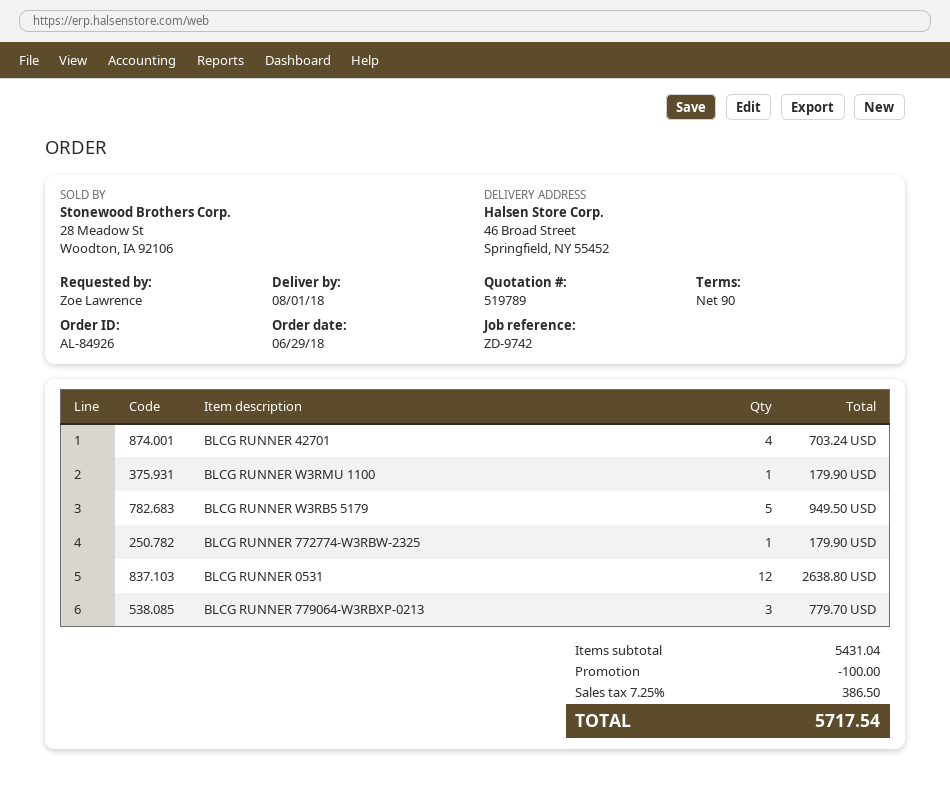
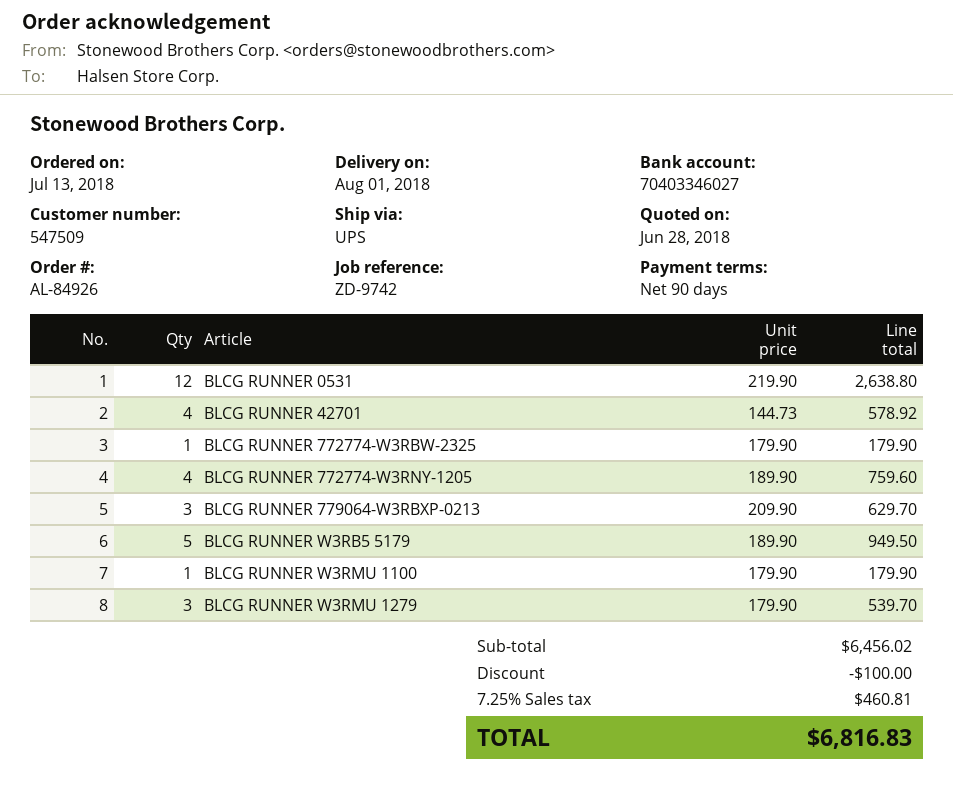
order date: 2018-06-29 -> 2018-07-13
BLCG RUNNER 42701: 4 for 703.24 -> 4 for 578.92
BLCG RUNNER 779064-W3RBXP-0213: 3 for 779.70 -> 3 for 629.70
BLCG RUNNER 772774-W3RNY-1205: none -> 4 for 759.60
BLCG RUNNER W3RMU 1279: none -> 3 for 539.70
subtotal: 5431.04 -> 6456.02
tax: 7.25% = 386.50 -> 7.25% = 460.81
total: 5717.54 -> 6816.83

